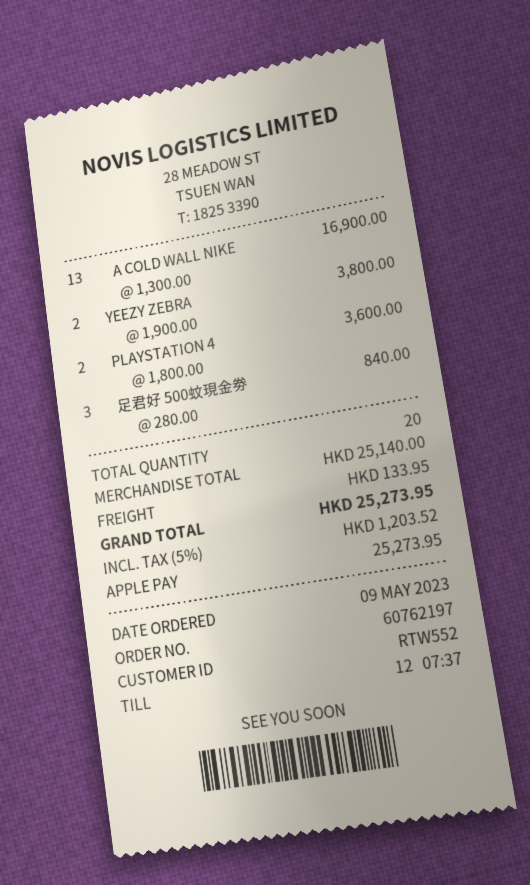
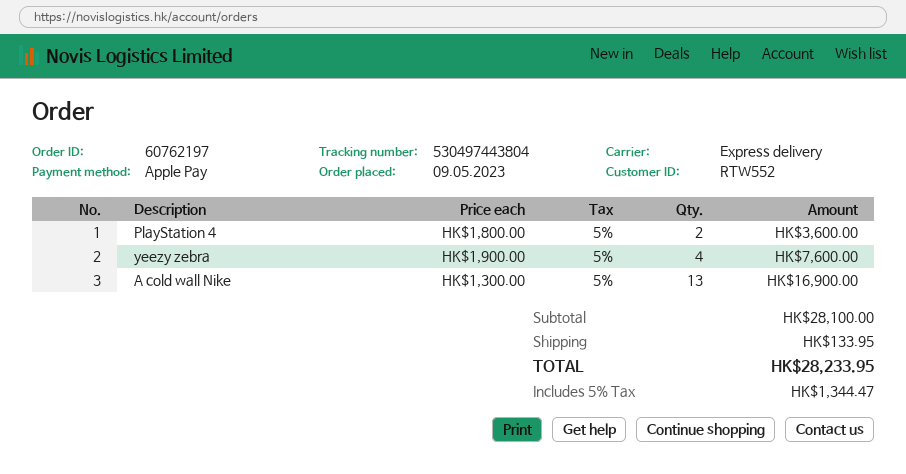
YEEZY ZEBRA: 2 x 1900.00 = 3800.00 -> 4 x 1900.00 = 7600.00
足君好 500蚊現金劵: 3 x 280.00 = 840.00 -> none
subtotal: 25140.00 -> 28100.00
tax: 5% = 1203.52 -> 5% = 1344.47
total: 25273.95 -> 28233.95

